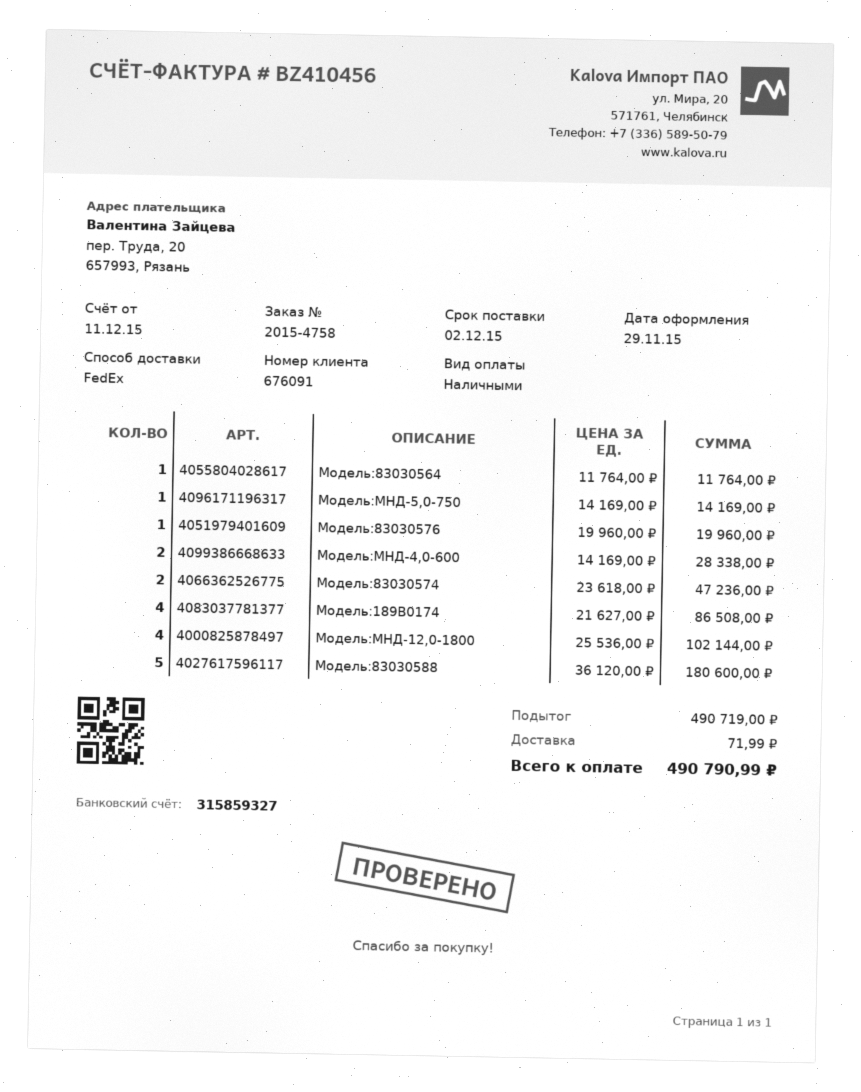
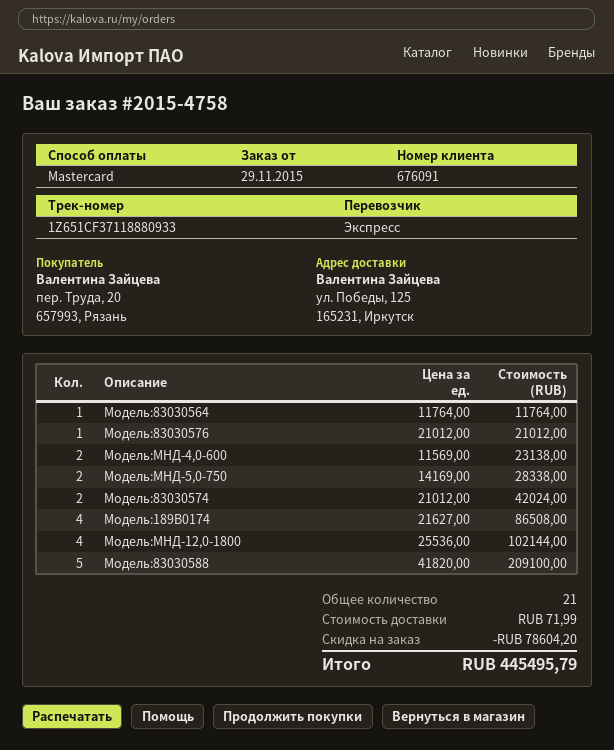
payment method: cash -> Mastercard
shipping method: FedEx -> express
Модель:МНД-5,0-750: 1 x 14169.00 = 14169.00 -> 2 x 14169.00 = 28338.00
Модель:83030576: 1 x 19960.00 = 19960.00 -> 1 x 21012.00 = 21012.00
Модель:МНД-4,0-600: 2 x 14169.00 = 28338.00 -> 2 x 11569.00 = 23138.00
Модель:83030574: 2 x 23618.00 = 47236.00 -> 2 x 21012.00 = 42024.00
Модель:83030588: 5 x 36120.00 = 180600.00 -> 5 x 41820.00 = 209100.00
discount: none -> 78604.20
total: 490790.99 -> 445495.79

